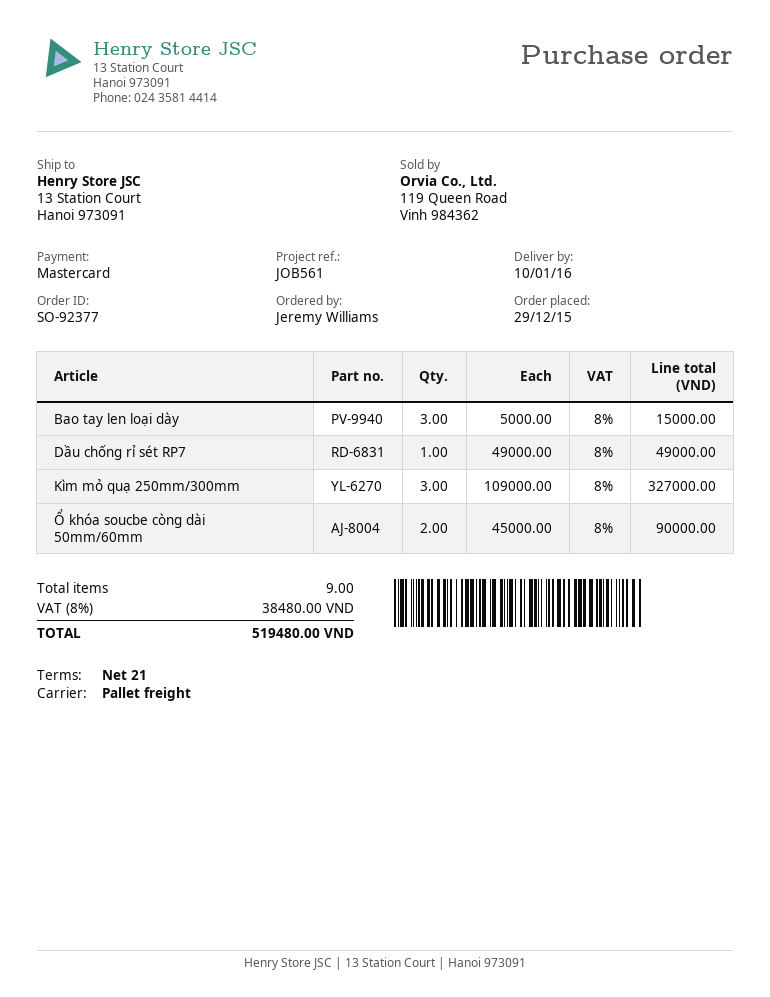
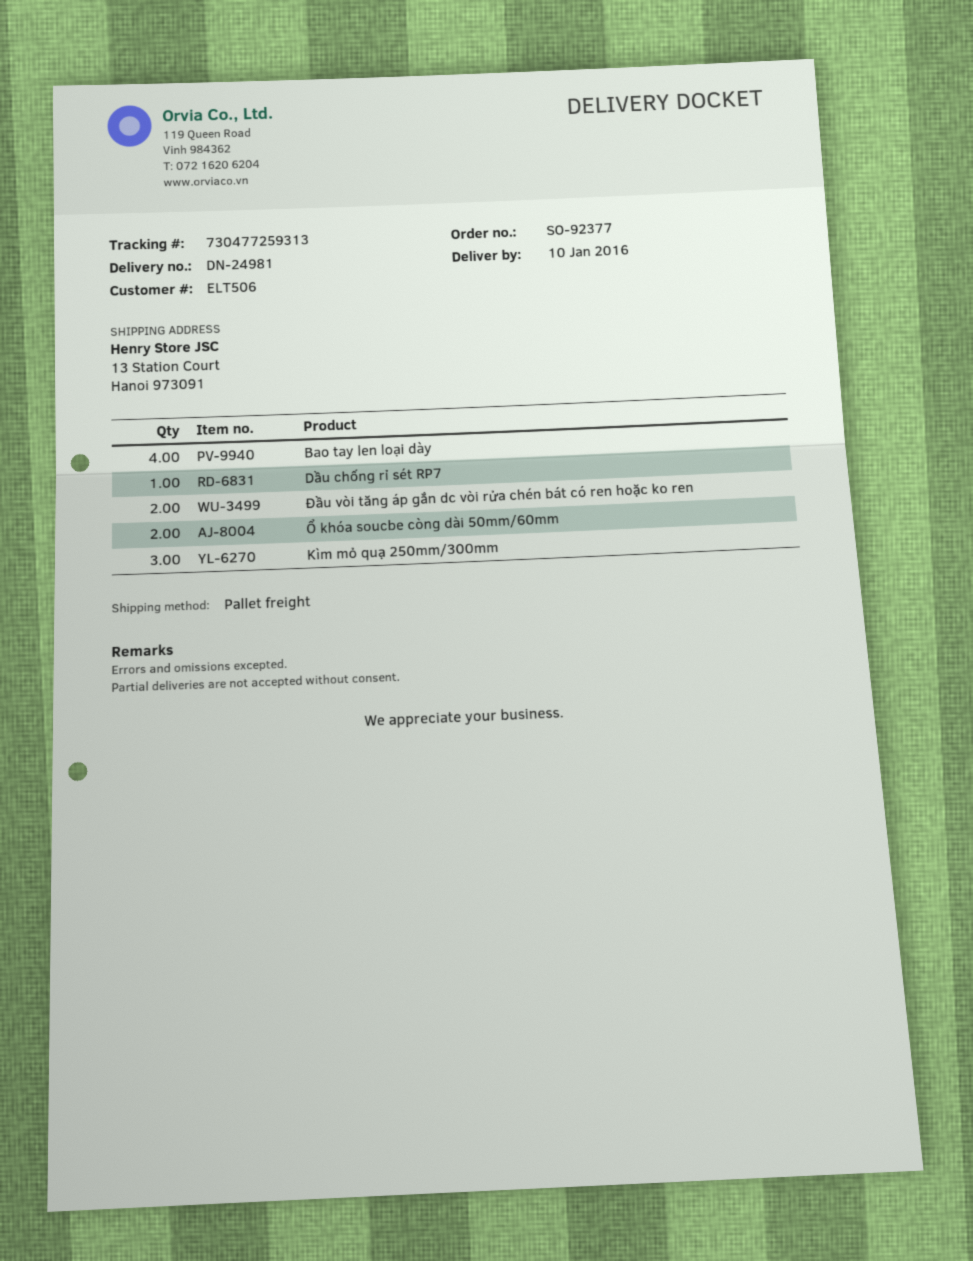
Bao tay len loại dày: 3 -> 4
Đầu vòi tăng áp gắn dc vòi rửa chén bát có ren hoặc ko ren: none -> 2

